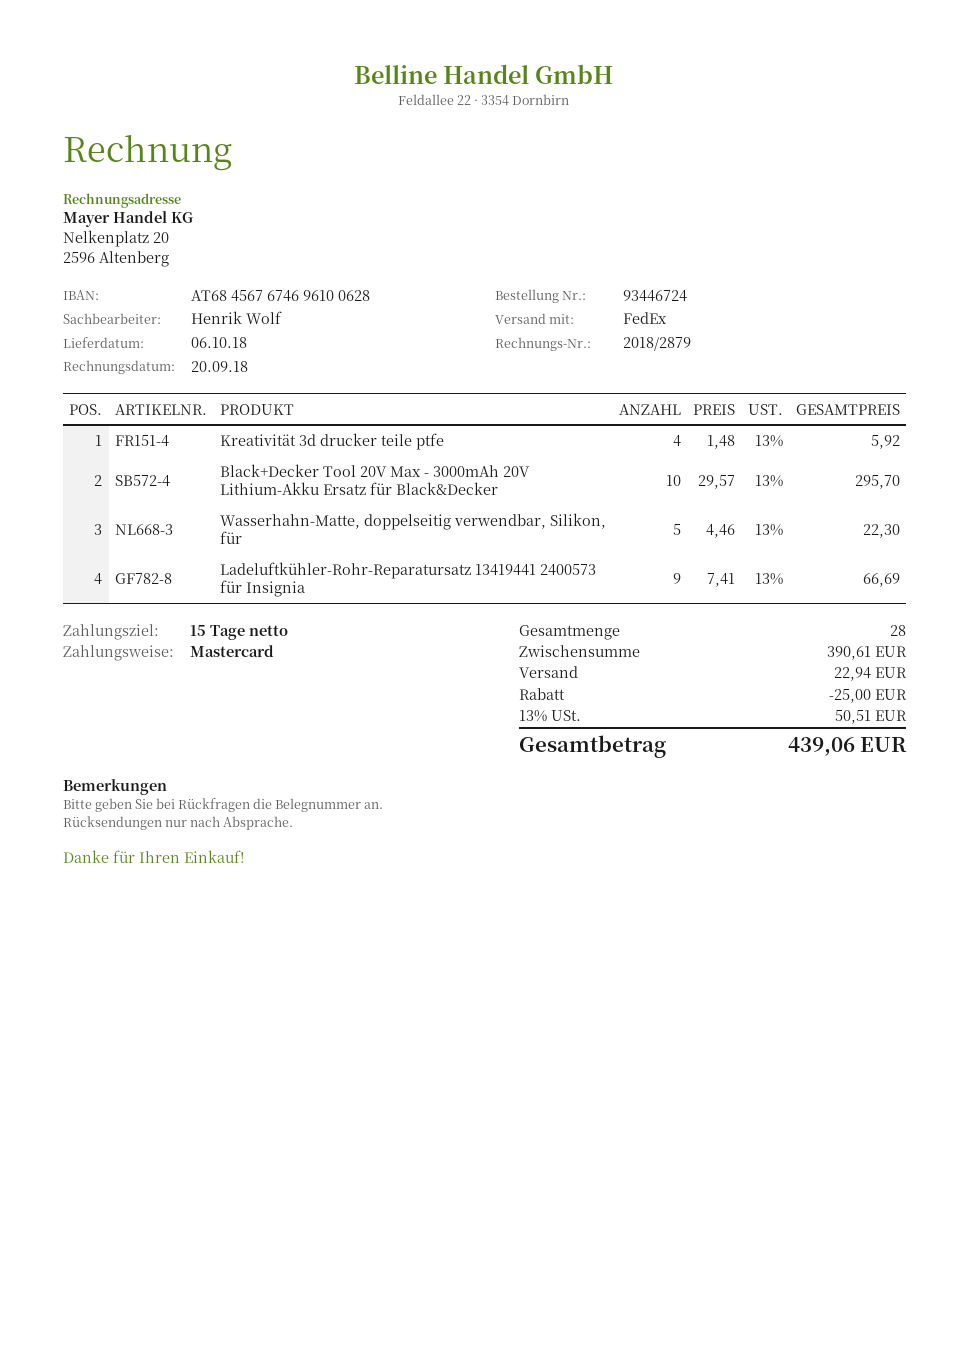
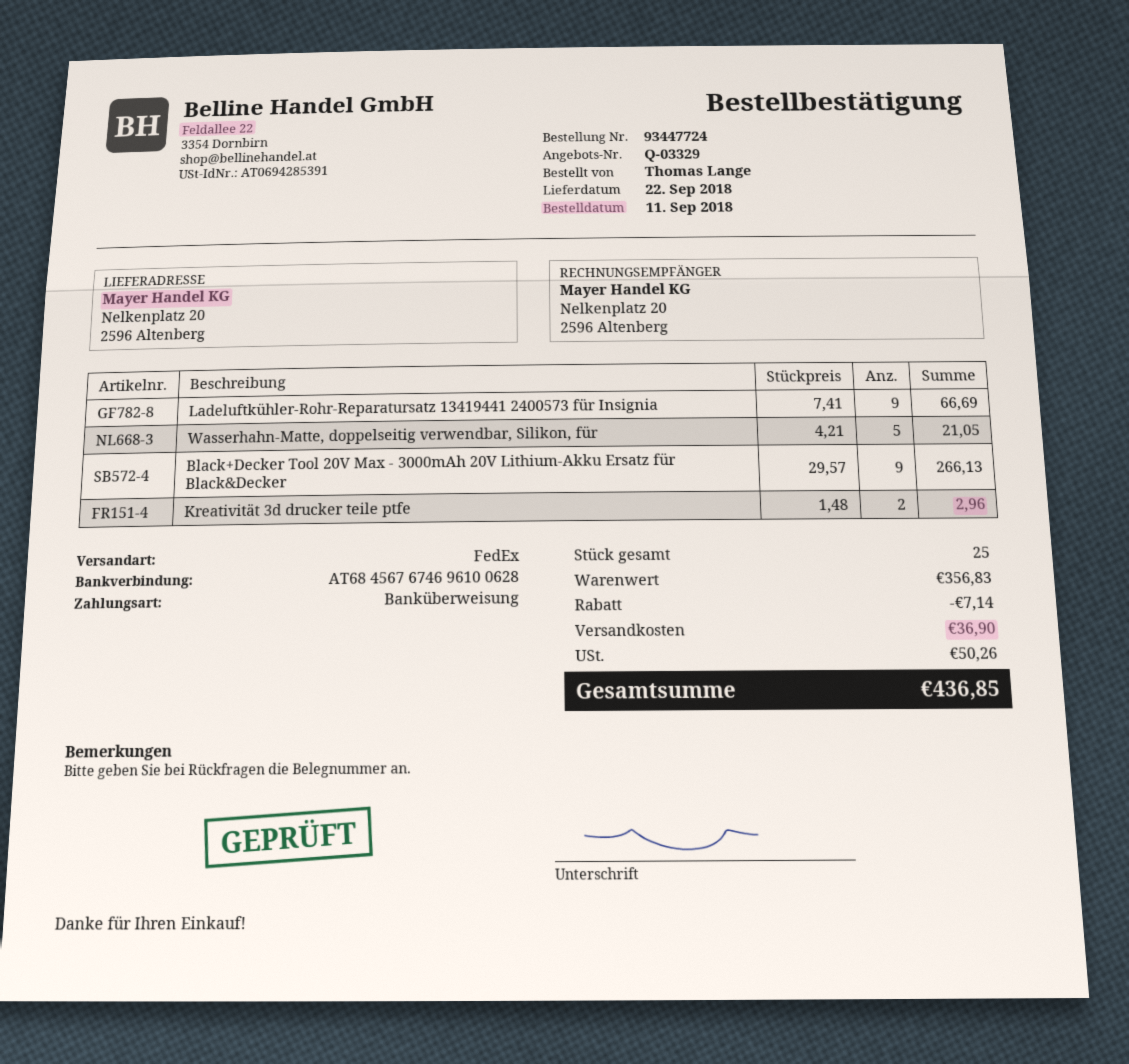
order number: 93446724 -> 93447724
delivery date: 2018-10-06 -> 2018-09-22
payment method: Mastercard -> bank transfer
Kreativität 3d drucker teile ptfe: 4 x 1.48 = 5.92 -> 2 x 1.48 = 2.96
Black+Decker Tool 20V Max - 3000mAh 20V Lithium-Akku Ersatz für Black&Decker: 10 x 29.57 = 295.70 -> 9 x 29.57 = 266.13
Wasserhahn-Matte, doppelseitig verwendbar, Silikon, für: 5 x 4.46 = 22.30 -> 5 x 4.21 = 21.05
total quantity: 28 -> 25
subtotal: 390.61 -> 356.83
discount: 25.00 -> 7.14
shipping: 22.94 -> 36.90
tax: 50.51 -> 50.26
total: 439.06 -> 436.85

